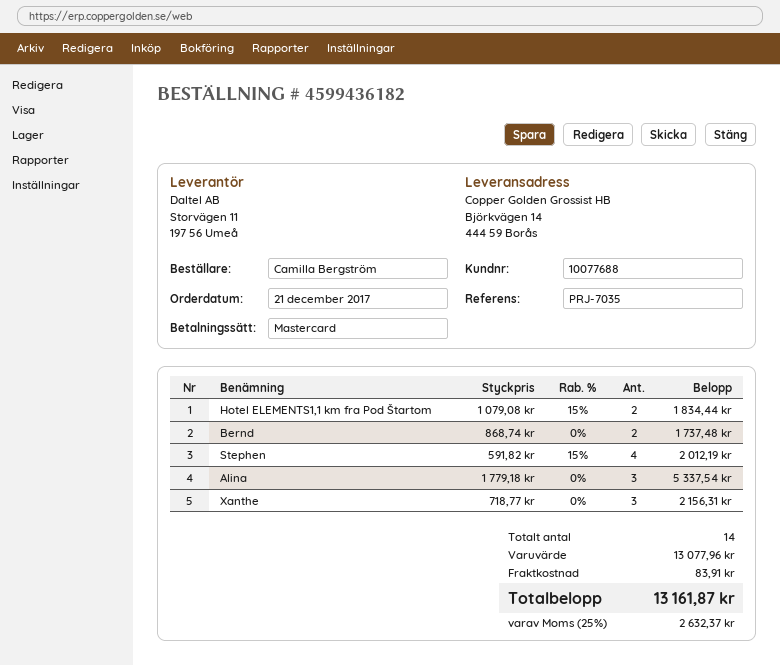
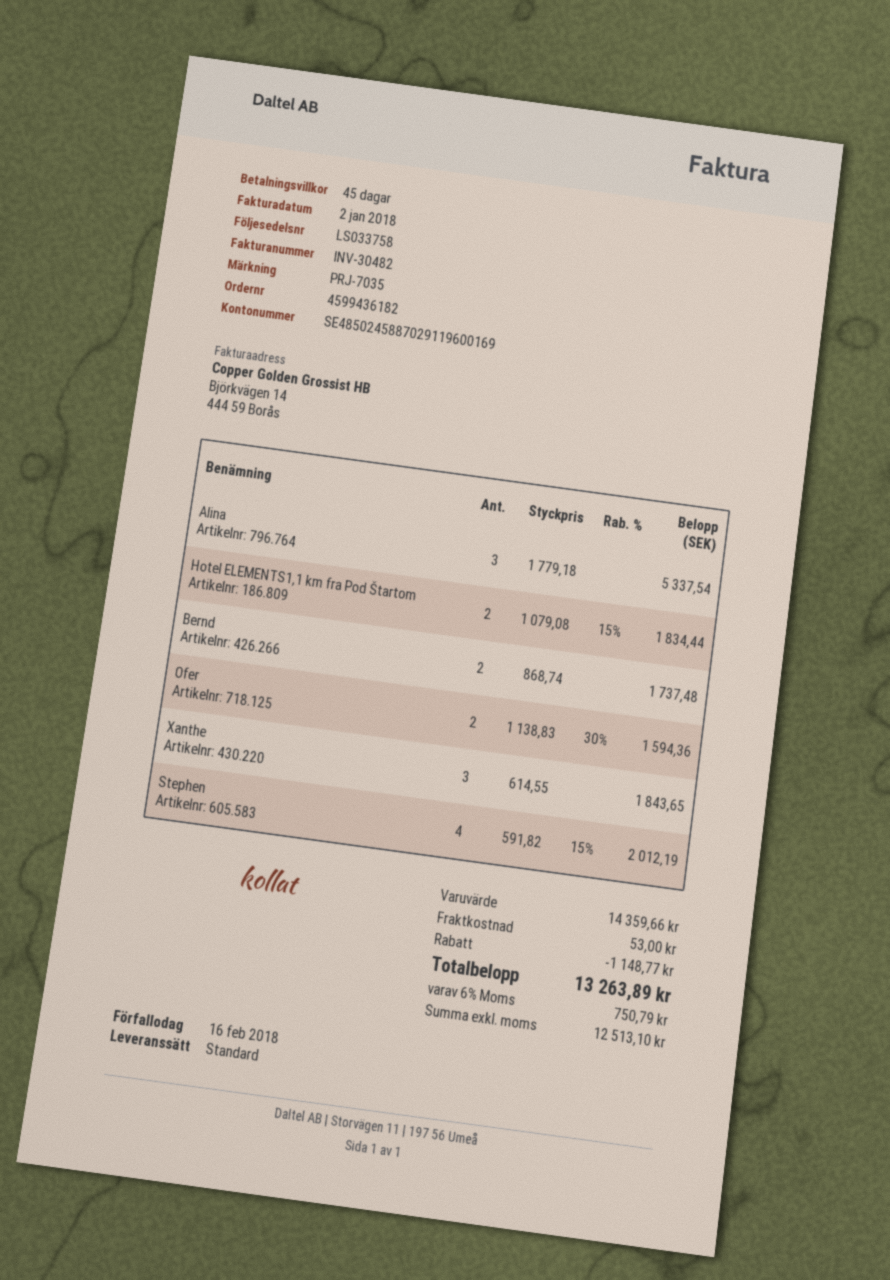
Xanthe: 3 x 718.77 = 2156.31 -> 3 x 614.55 = 1843.65
Ofer: none -> 2 x 1138.83 - 30% = 1594.36
subtotal: 13077.96 -> 14359.66
discount: none -> 1148.77
shipping: 83.91 -> 53.00
tax: 25% = 2632.37 -> 6% = 750.79
total: 13161.87 -> 13263.89

